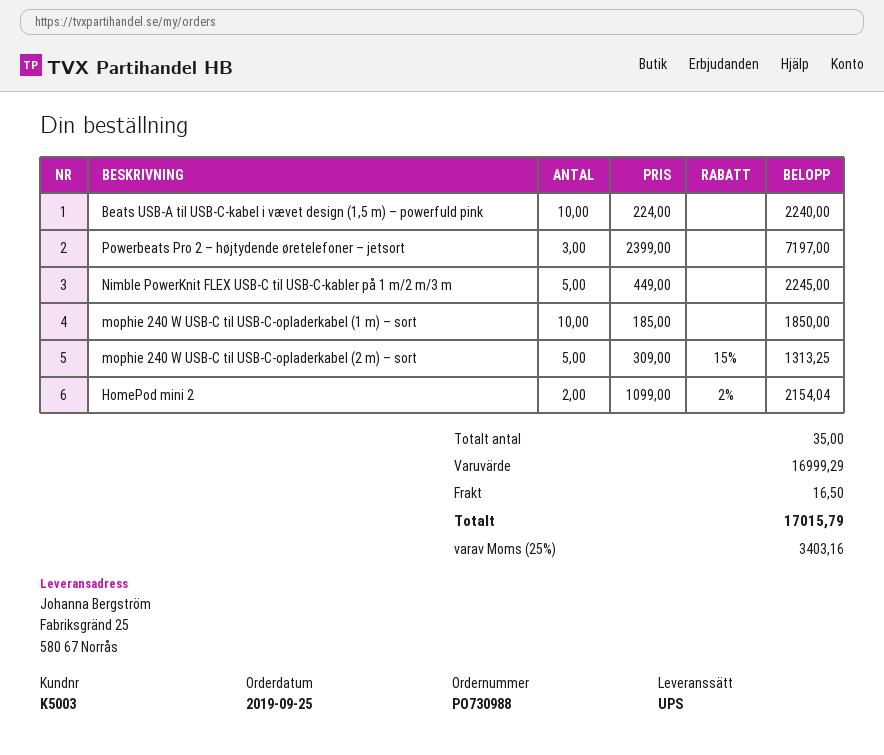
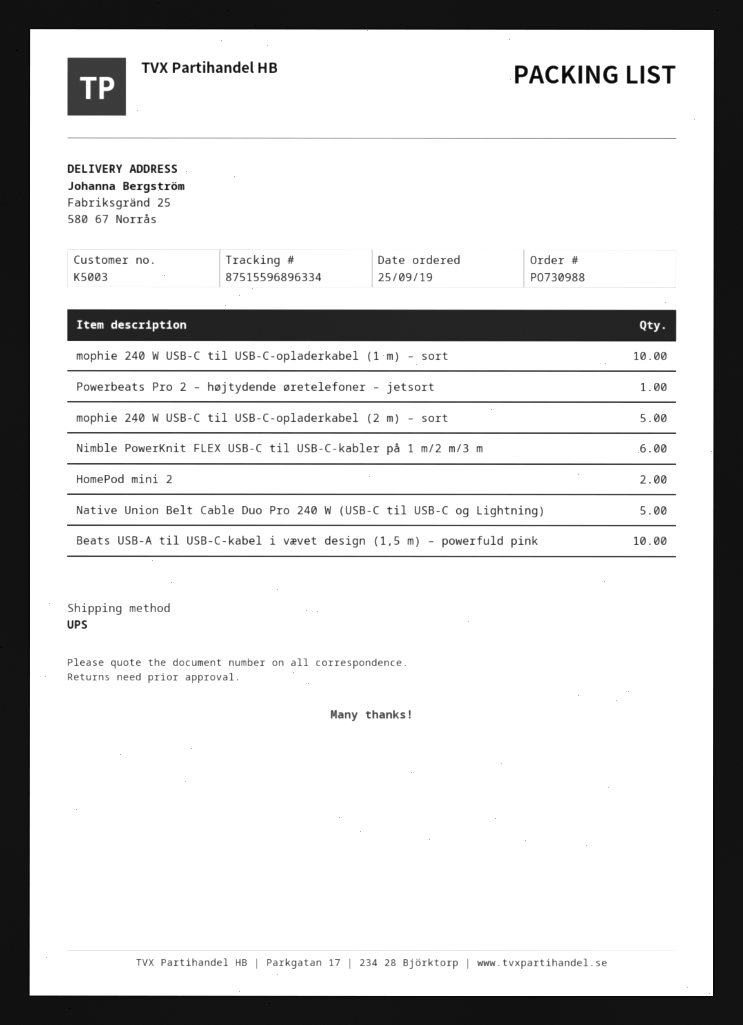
Powerbeats Pro 2 – højtydende øretelefoner – jetsort: 3 -> 1
Nimble PowerKnit FLEX USB-C til USB-C-kabler på 1 m/2 m/3 m: 5 -> 6
Native Union Belt Cable Duo Pro 240 W (USB-C til USB-C og Lightning): none -> 5

